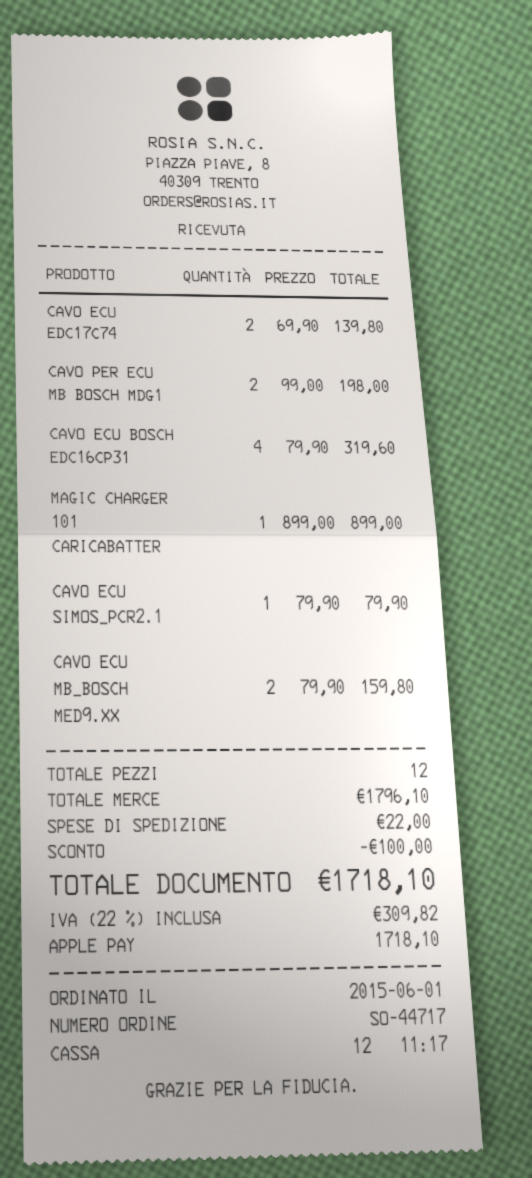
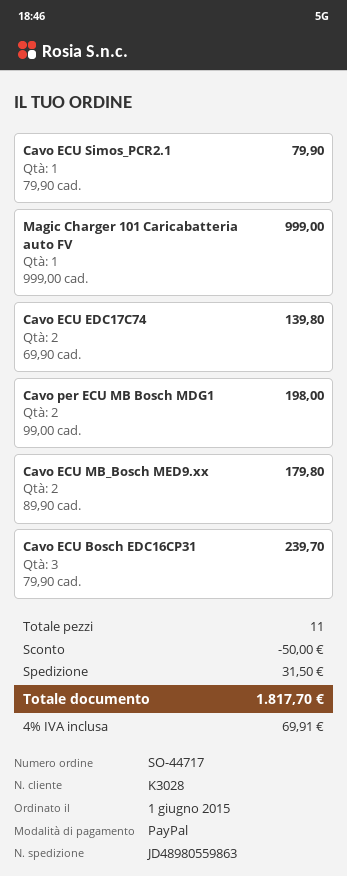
payment method: Apple Pay -> PayPal
CAVO ECU BOSCH EDC16CP31: 4 x 79.90 = 319.60 -> 3 x 79.90 = 239.70
MAGIC CHARGER 101 CARICABATTER: 1 x 899.00 = 899.00 -> 1 x 999.00 = 999.00
CAVO ECU MB_BOSCH MED9.XX: 2 x 79.90 = 159.80 -> 2 x 89.90 = 179.80
total quantity: 12 -> 11
discount: 100.00 -> 50.00
shipping: 22.00 -> 31.50
tax: 22% = 309.82 -> 4% = 69.91
total: 1718.10 -> 1817.70

